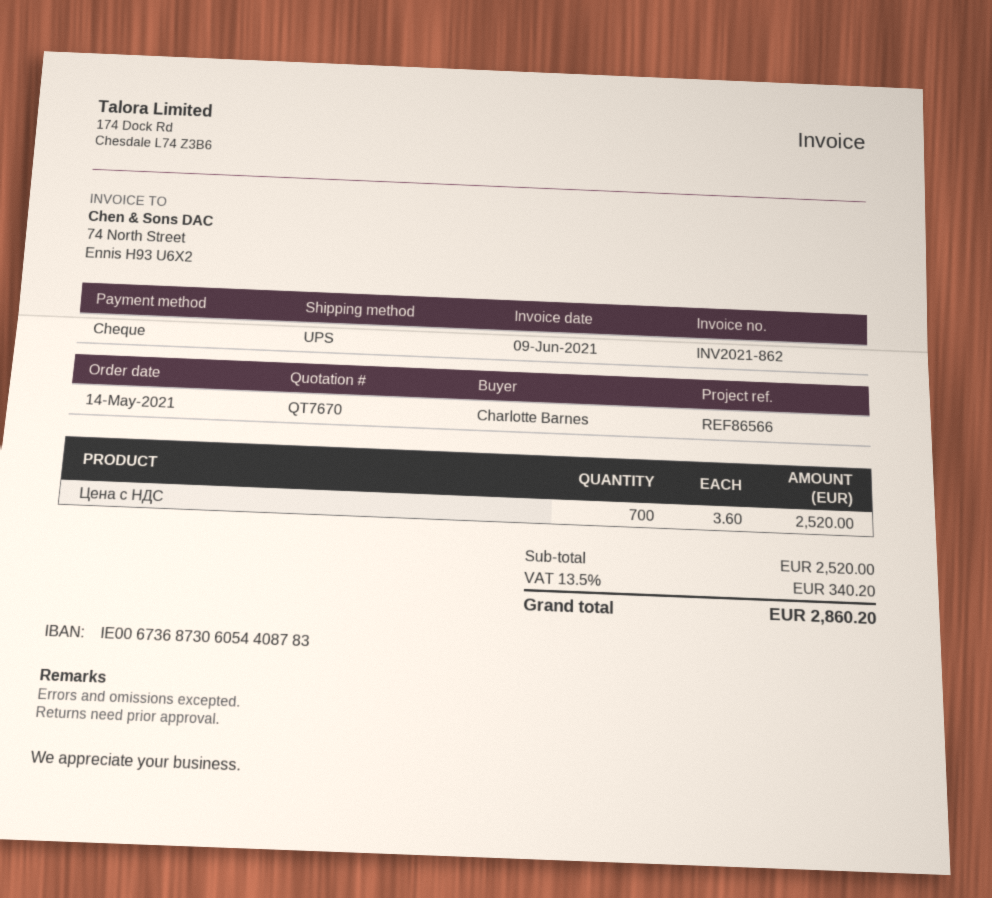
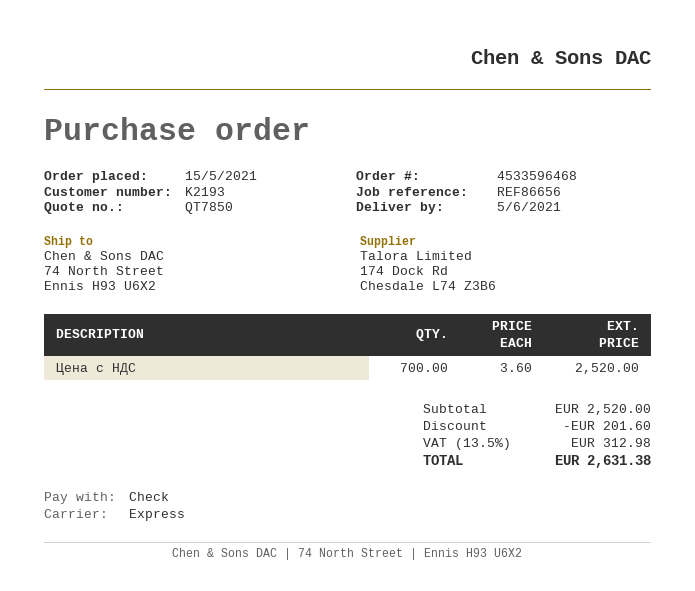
quote number: QT7670 -> QT7850
order date: 2021-05-14 -> 2021-05-15
reference: REF86566 -> REF86656
shipping method: UPS -> express
discount: none -> 201.60
tax: 13.5% = 340.20 -> 13.5% = 312.98
total: 2860.20 -> 2631.38

